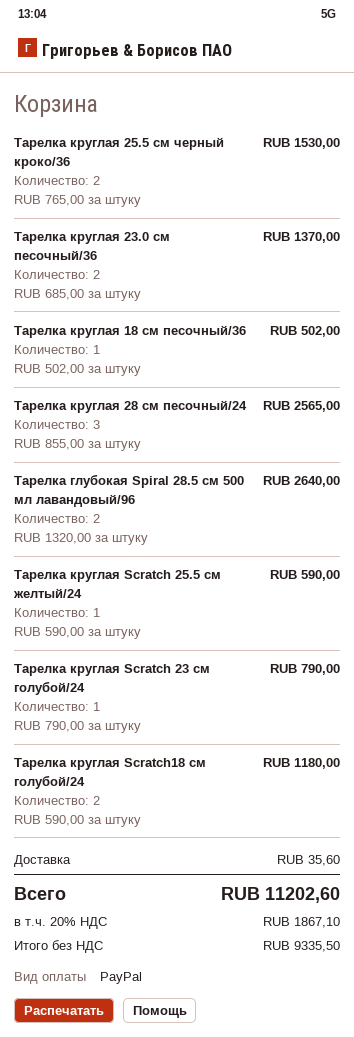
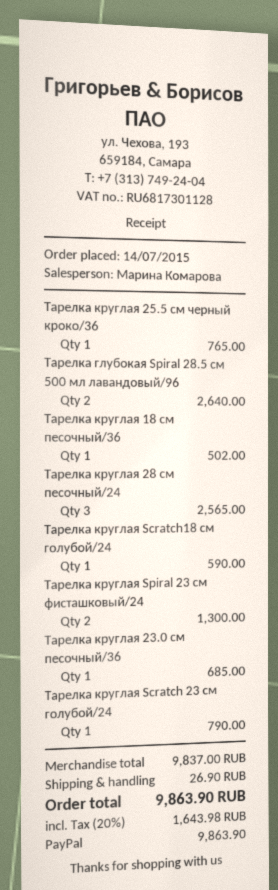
Тарелка круглая 25.5 см черный кроко/36: 2 for 1530.00 -> 1 for 765.00
Тарелка круглая 23.0 см песочный/36: 2 for 1370.00 -> 1 for 685.00
Тарелка круглая Scratch 25.5 см желтый/24: 1 for 590.00 -> none
Тарелка круглая Scratch18 см голубой/24: 2 for 1180.00 -> 1 for 590.00
Тарелка круглая Spiral 23 см фисташковый/24: none -> 2 for 1300.00
shipping: 35.60 -> 26.90
tax: 20% = 1867.10 -> 20% = 1643.98
total: 11202.60 -> 9863.90

